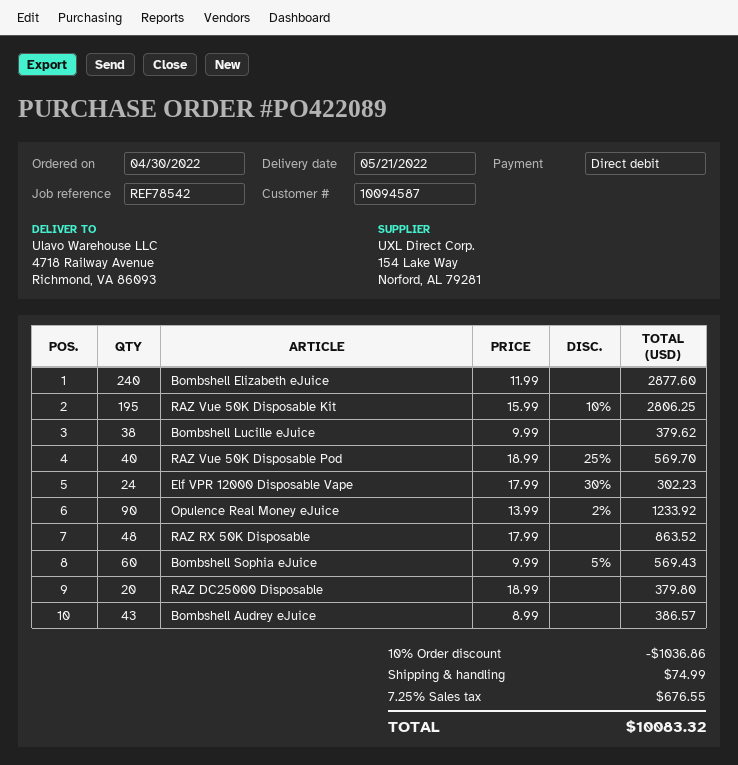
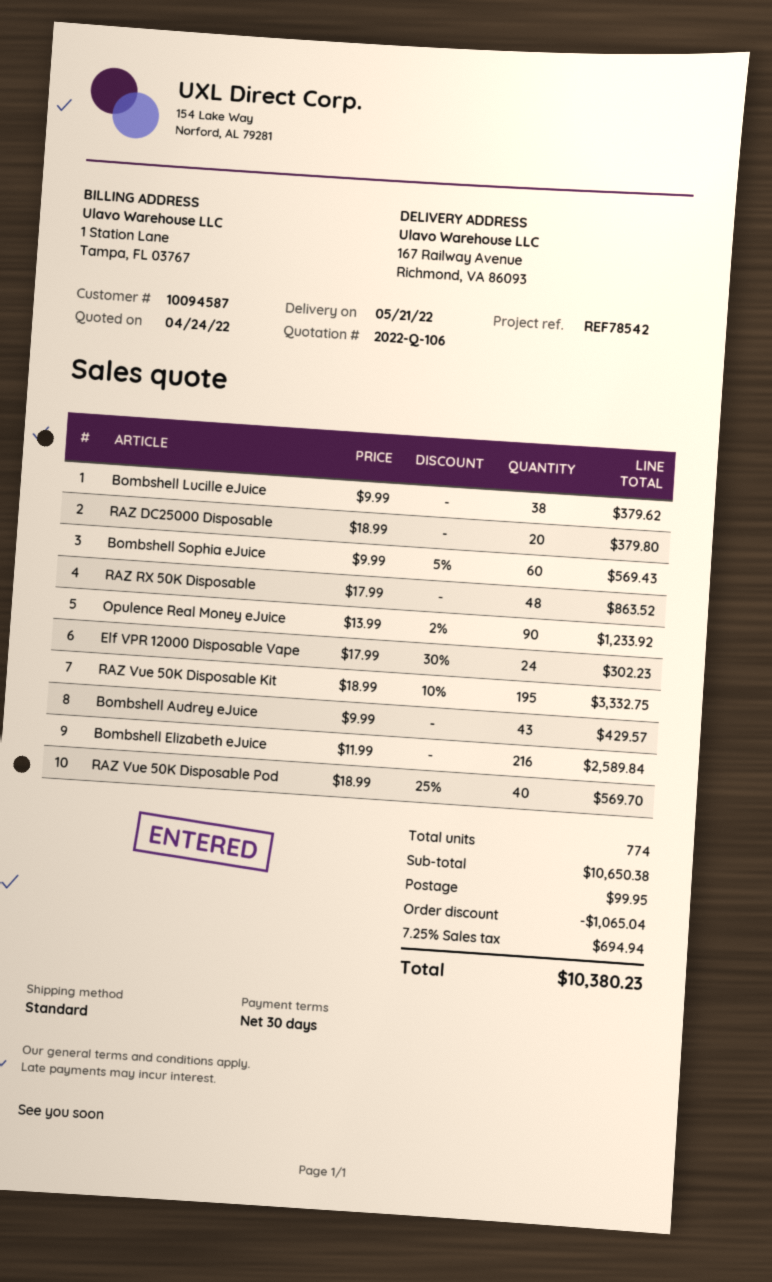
ship to: 4718 Railway Avenue, Richmond, VA 86093 -> 167 Railway Avenue, Richmond, VA 86093
Bombshell Elizabeth eJuice: 240 x 11.99 = 2877.60 -> 216 x 11.99 = 2589.84
RAZ Vue 50K Disposable Kit: 195 x 15.99 - 10% = 2806.25 -> 195 x 18.99 - 10% = 3332.75
Bombshell Audrey eJuice: 43 x 8.99 = 386.57 -> 43 x 9.99 = 429.57
discount: 1036.86 -> 1065.04
shipping: 74.99 -> 99.95
tax: 7.25% = 676.55 -> 7.25% = 694.94
total: 10083.32 -> 10380.23

